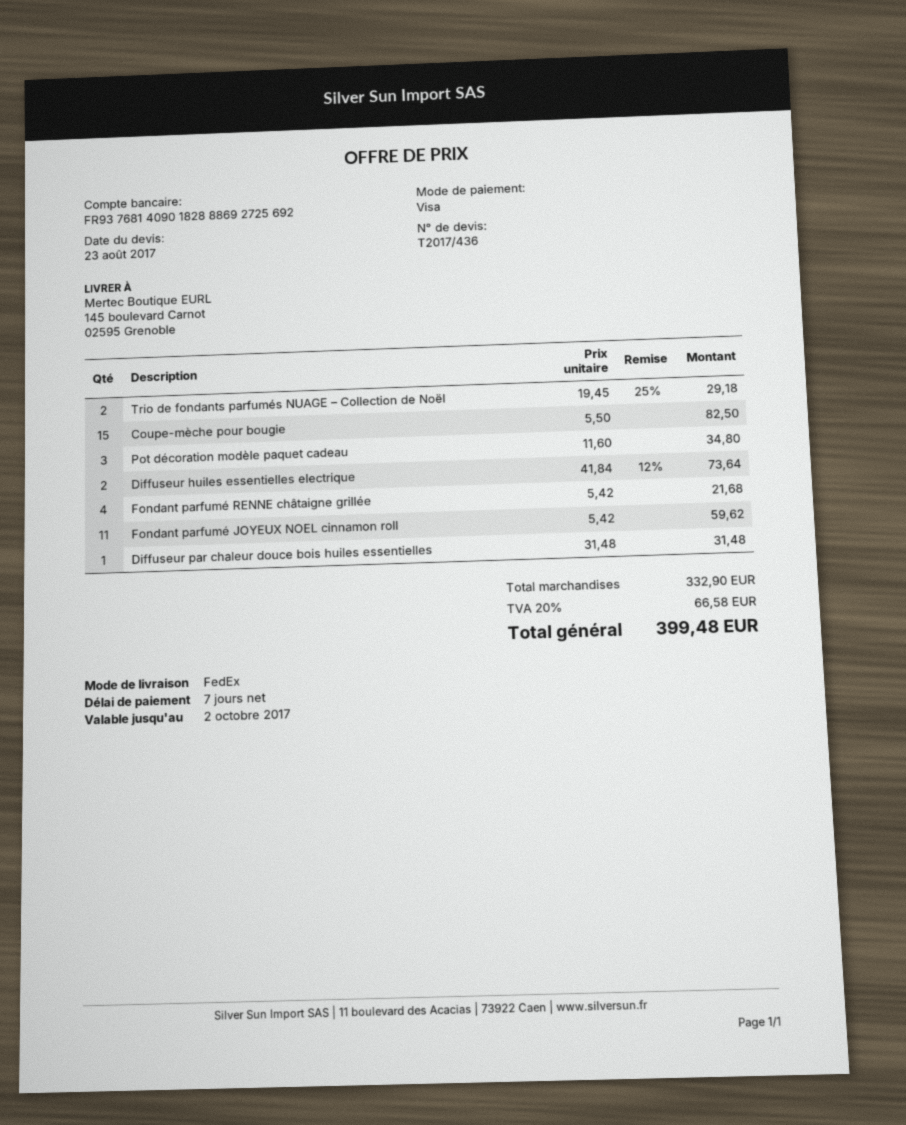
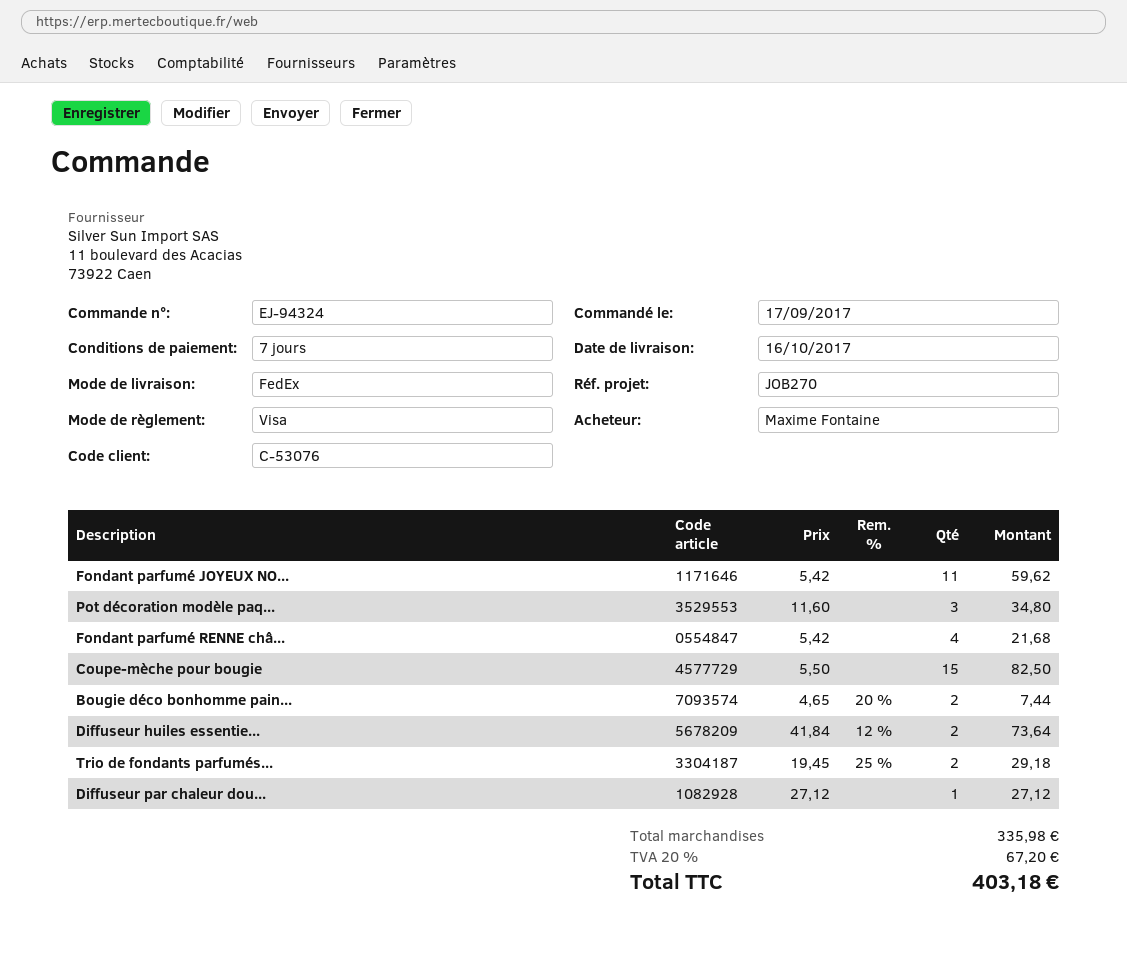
Diffuseur par chaleur douce bois huiles essentielles: 1 x 31.48 = 31.48 -> 1 x 27.12 = 27.12
Bougie déco bonhomme pain...: none -> 2 x 4.65 - 20% = 7.44
subtotal: 332.90 -> 335.98
tax: 20% = 66.58 -> 20% = 67.20
total: 399.48 -> 403.18

